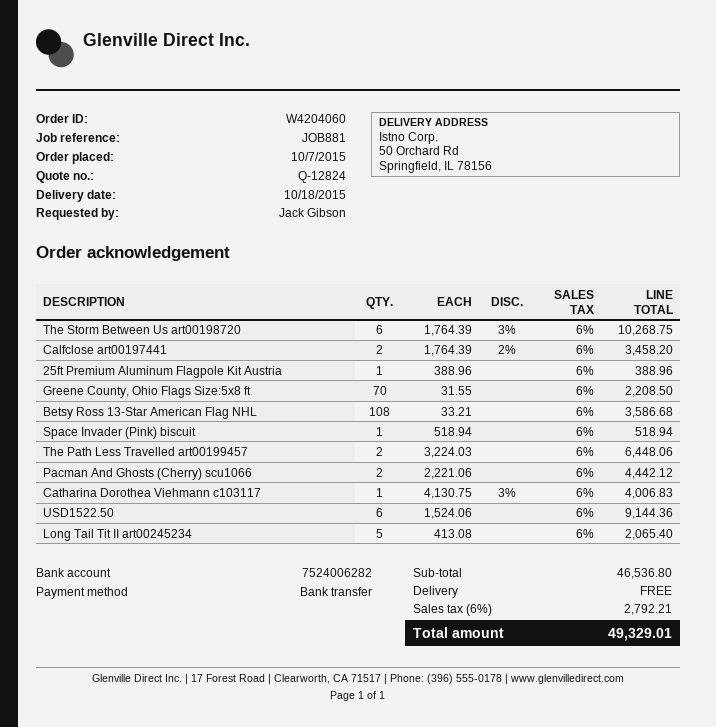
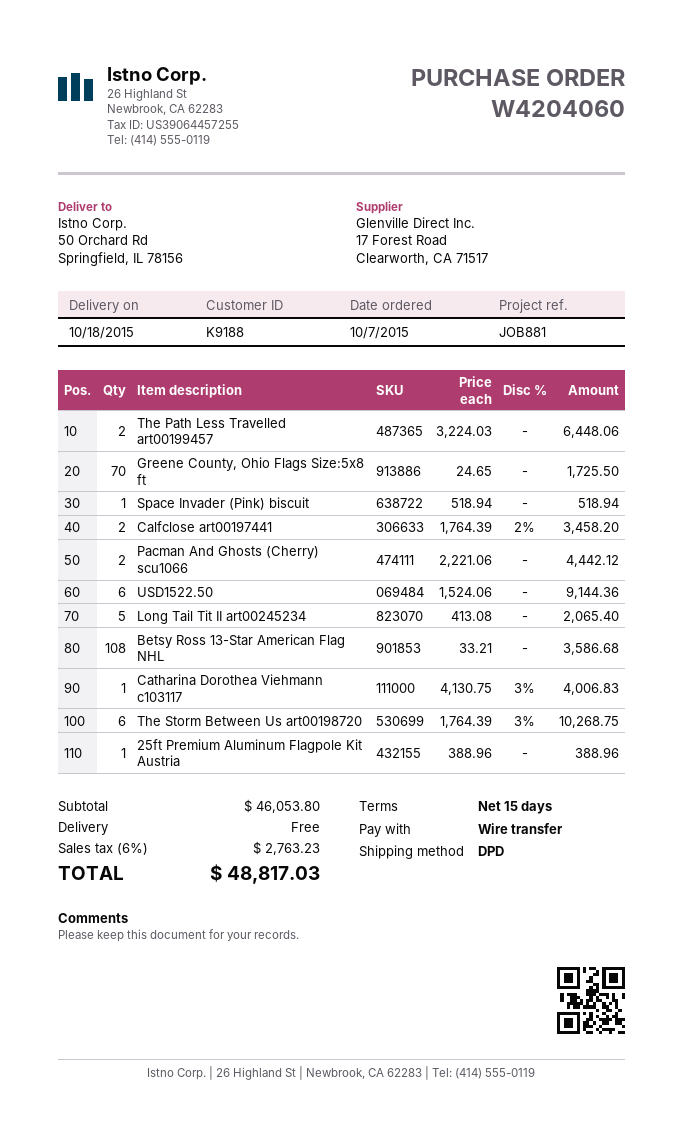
Greene County, Ohio Flags Size:5x8 ft: 70 x 31.55 = 2208.50 -> 70 x 24.65 = 1725.50
subtotal: 46536.80 -> 46053.80
tax: 6% = 2792.21 -> 6% = 2763.23
total: 49329.01 -> 48817.03

